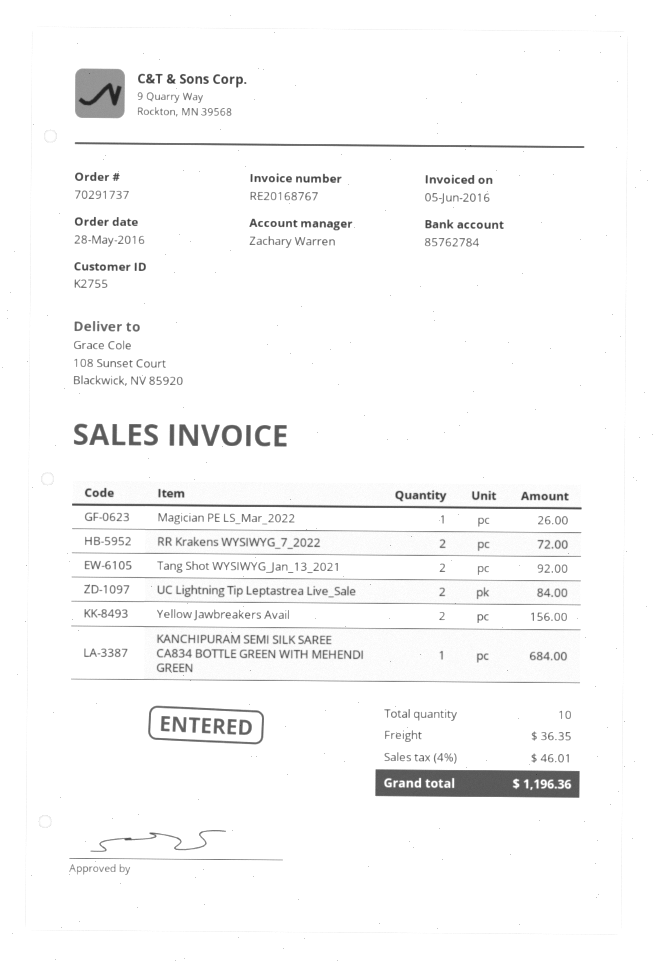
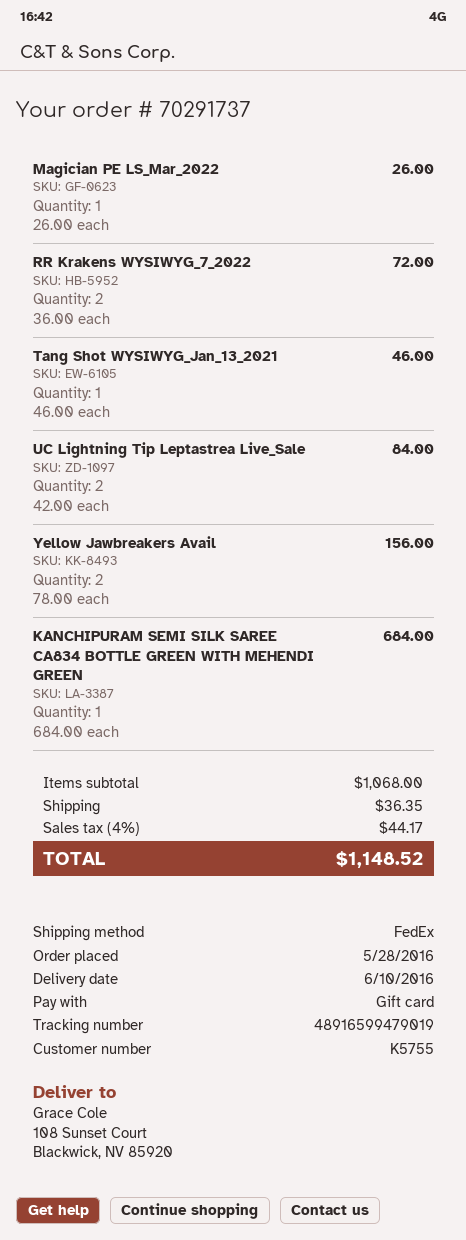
customer number: K2755 -> K5755
Tang Shot WYSIWYG_Jan_13_2021: 2 for 92.00 -> 1 for 46.00
tax: 4% = 46.01 -> 4% = 44.17
total: 1196.36 -> 1148.52

